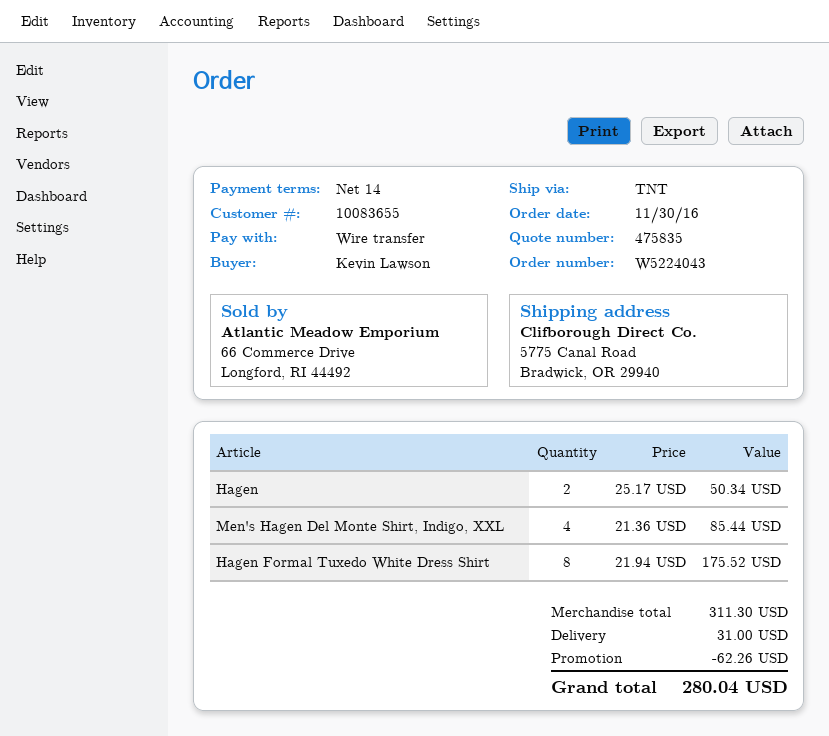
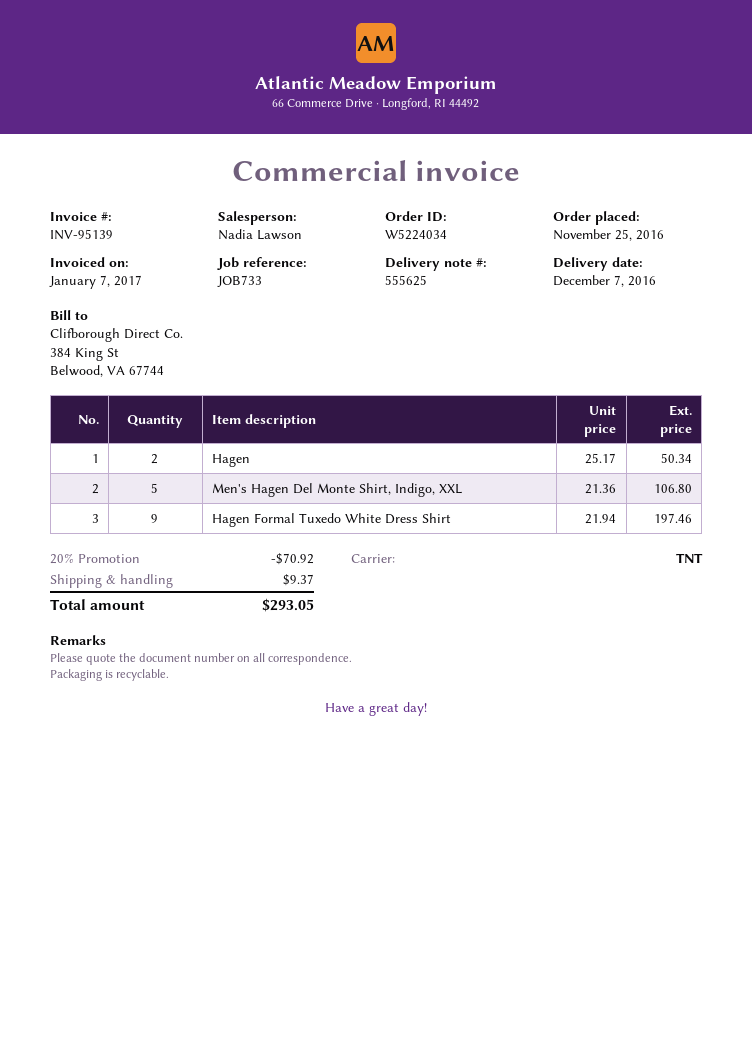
order number: W5224043 -> W5224034
order date: 2016-11-30 -> 2016-11-25
Men's Hagen Del Monte Shirt, Indigo, XXL: 4 x 21.36 = 85.44 -> 5 x 21.36 = 106.80
Hagen Formal Tuxedo White Dress Shirt: 8 x 21.94 = 175.52 -> 9 x 21.94 = 197.46
discount: 62.26 -> 70.92
shipping: 31.00 -> 9.37
total: 280.04 -> 293.05

